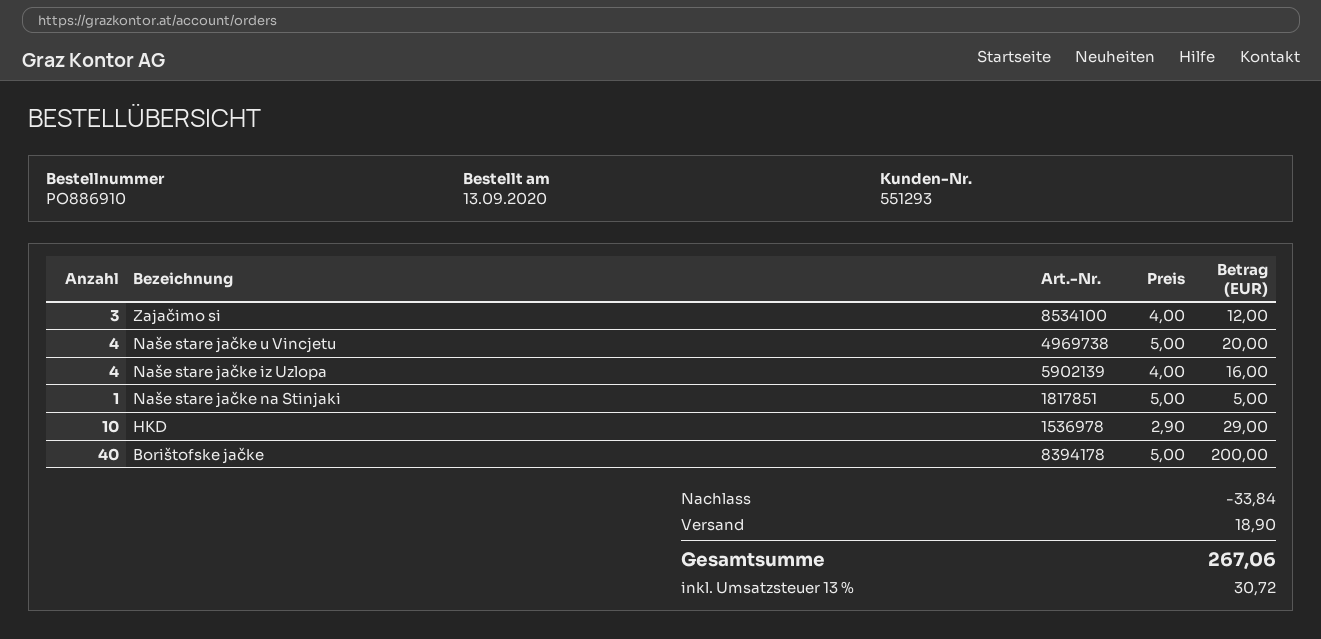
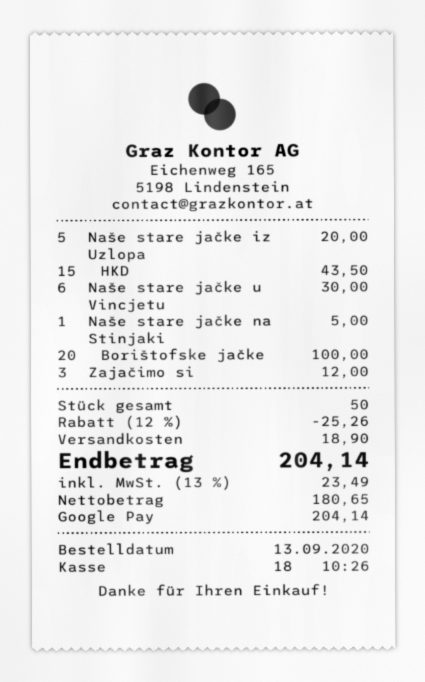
Naše stare jačke u Vincjetu: 4 for 20.00 -> 6 for 30.00
Naše stare jačke iz Uzlopa: 4 for 16.00 -> 5 for 20.00
HKD: 10 for 29.00 -> 15 for 43.50
Borištofske jačke: 40 for 200.00 -> 20 for 100.00
discount: 33.84 -> 25.26
tax: 13% = 30.72 -> 13% = 23.49
total: 267.06 -> 204.14

